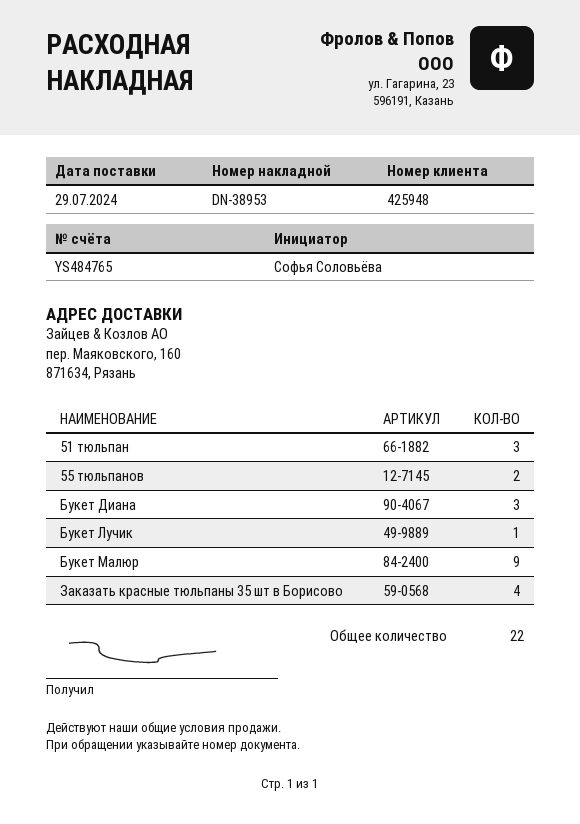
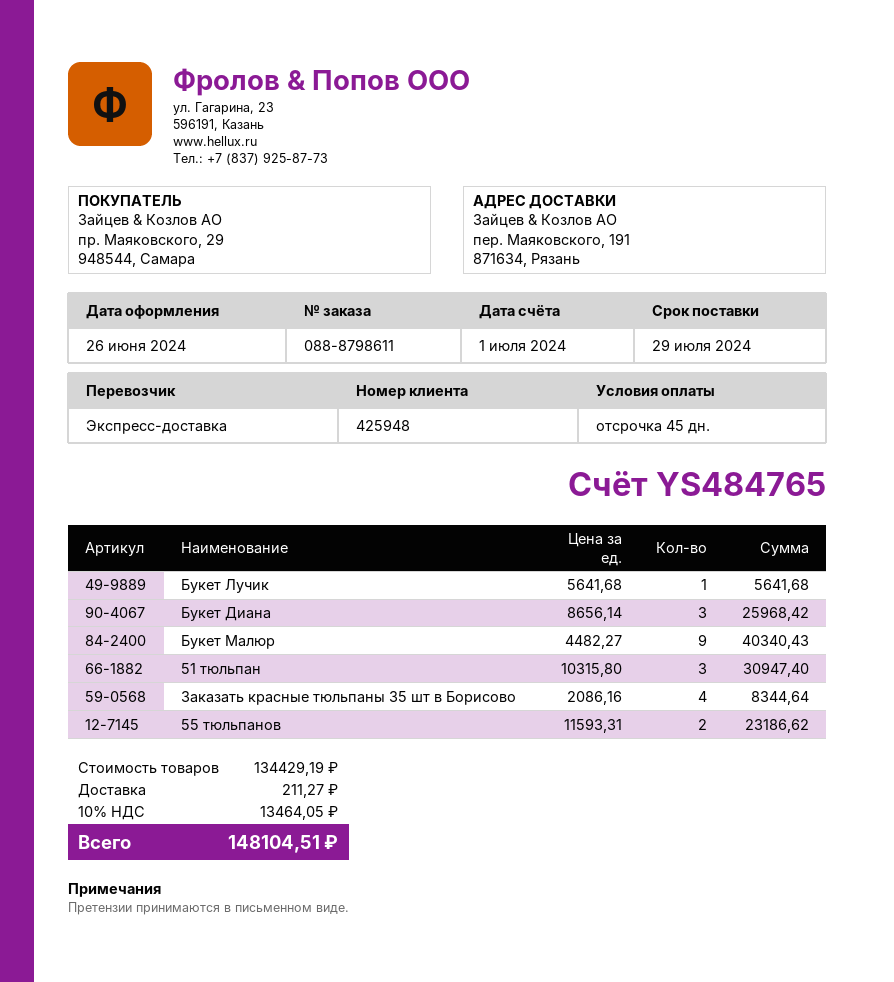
ship to: пер. Маяковского, 160, 871634, Рязань -> пер. Маяковского, 191, 871634, Рязань

